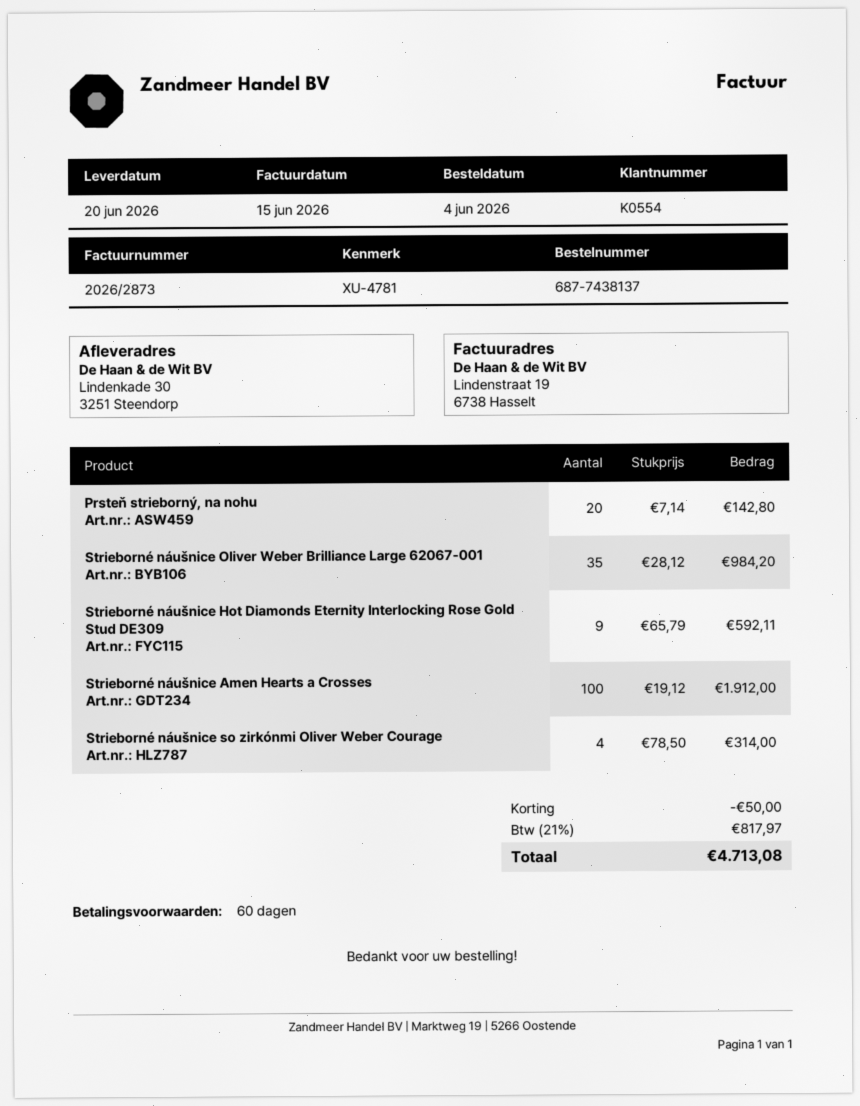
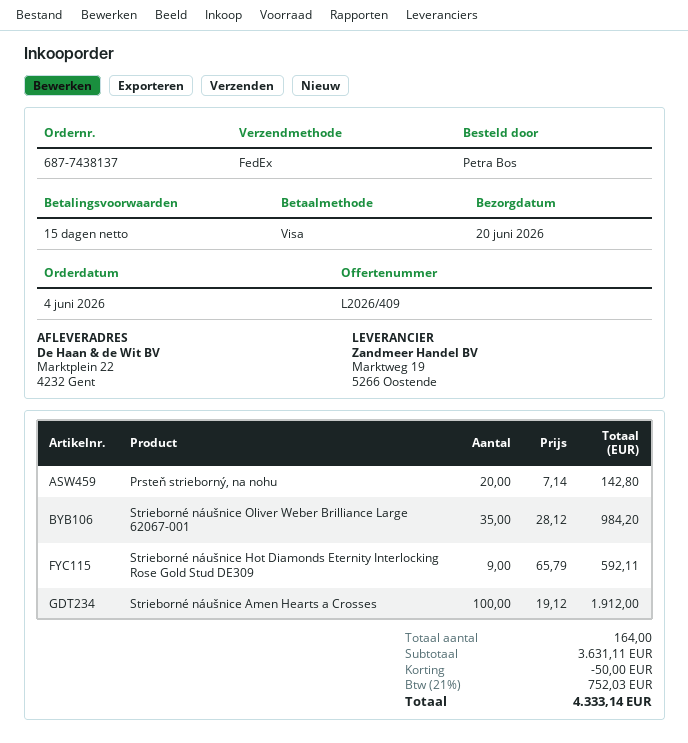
payment terms: 60 days -> 15 days
ship to: Lindenkade 30, 3251 Steendorp -> Marktplein 22, 4232 Gent
Strieborné náušnice so zirkónmi Oliver Weber Courage: 4 x 78.50 = 314.00 -> none
tax: 21% = 817.97 -> 21% = 752.03
total: 4713.08 -> 4333.14

